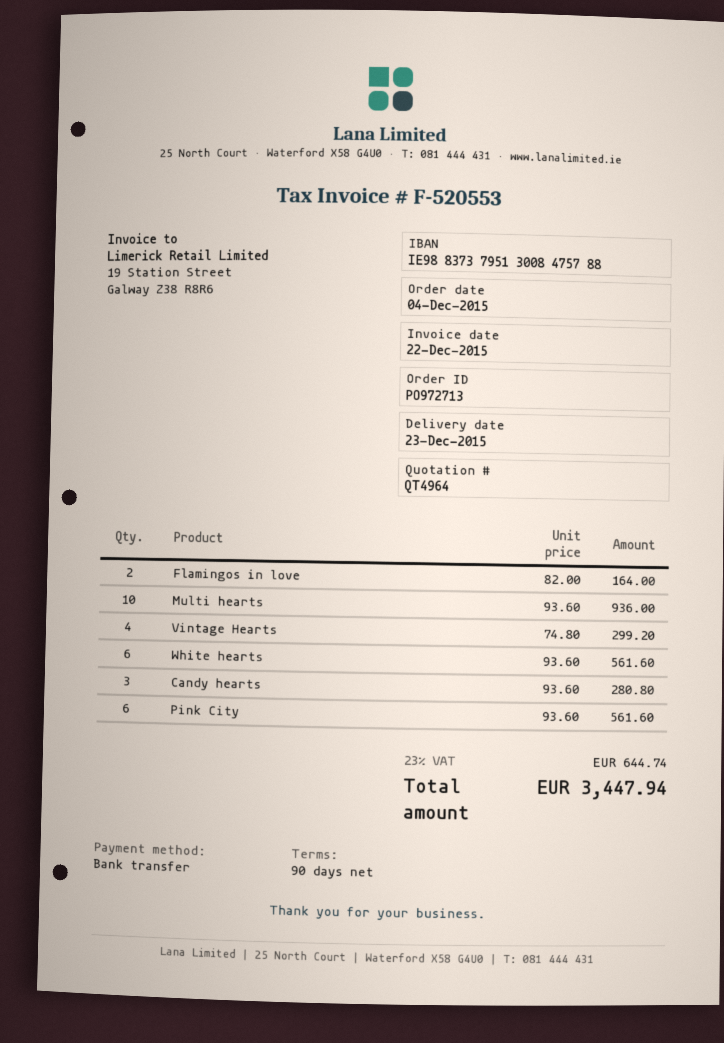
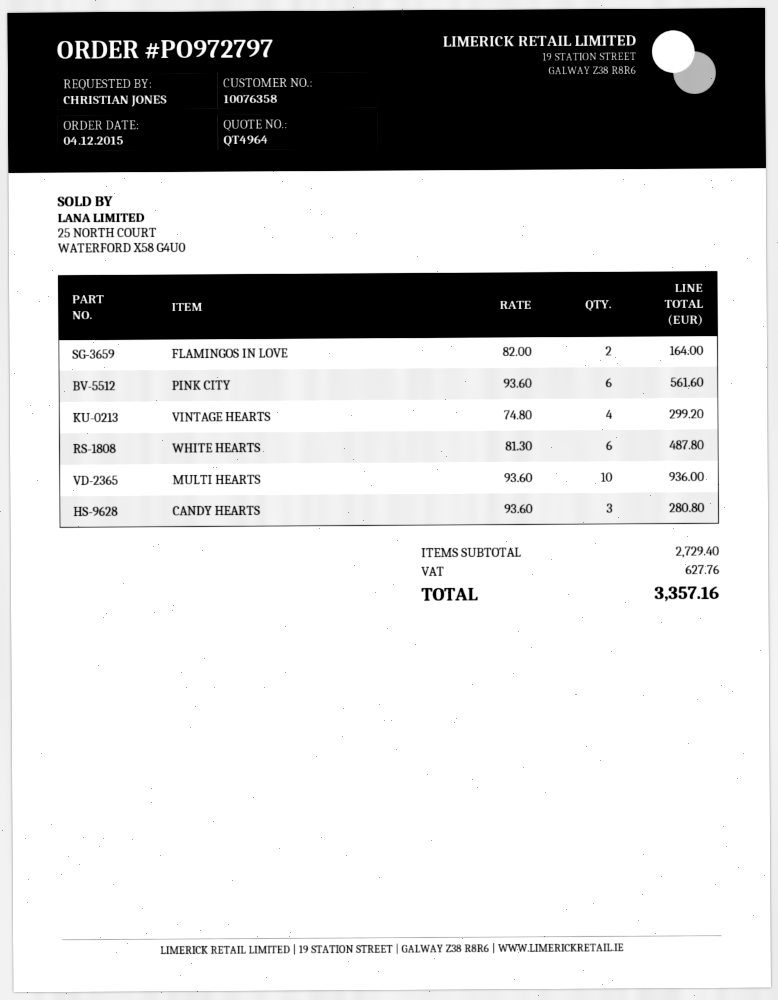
order number: PO972713 -> PO972797
White hearts: 6 x 93.60 = 561.60 -> 6 x 81.30 = 487.80
tax: 644.74 -> 627.76
total: 3447.94 -> 3357.16

